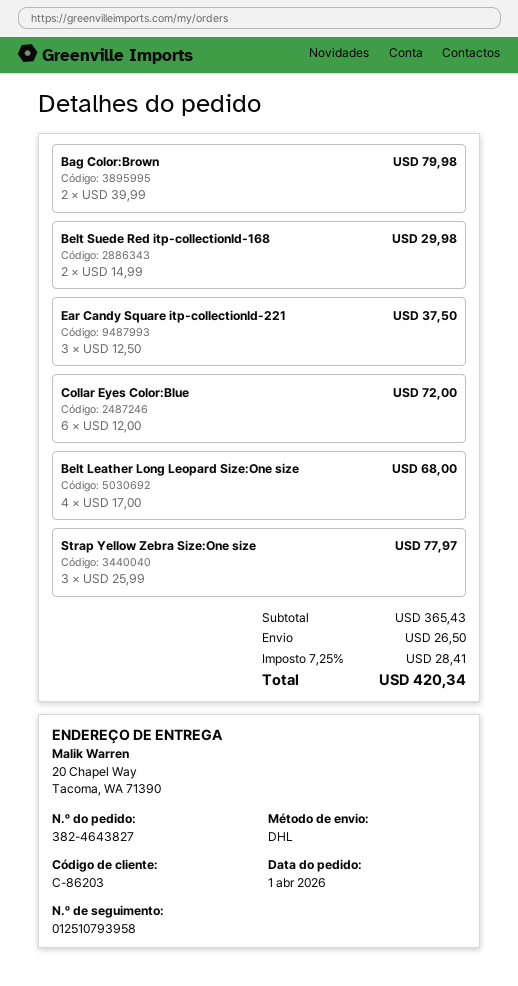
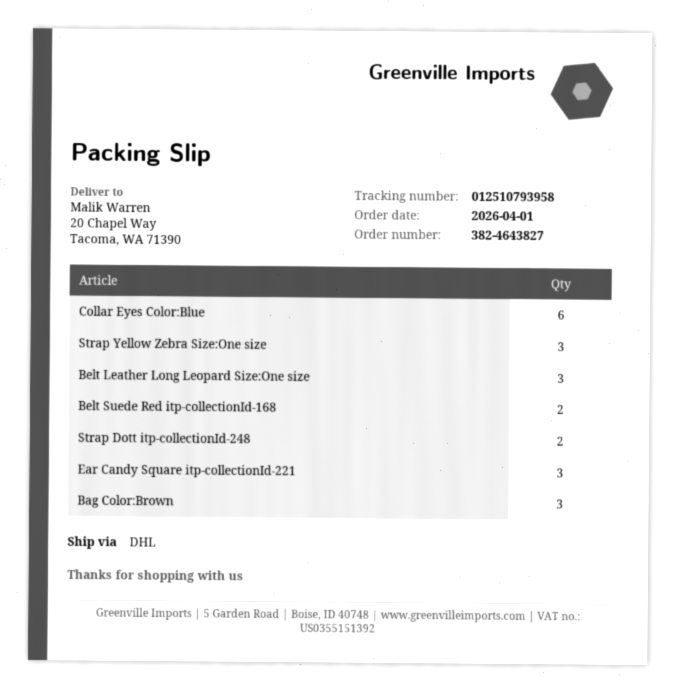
Bag Color:Brown: 2 -> 3
Belt Leather Long Leopard Size:One size: 4 -> 3
Strap Dott itp-collectionId-248: none -> 2

